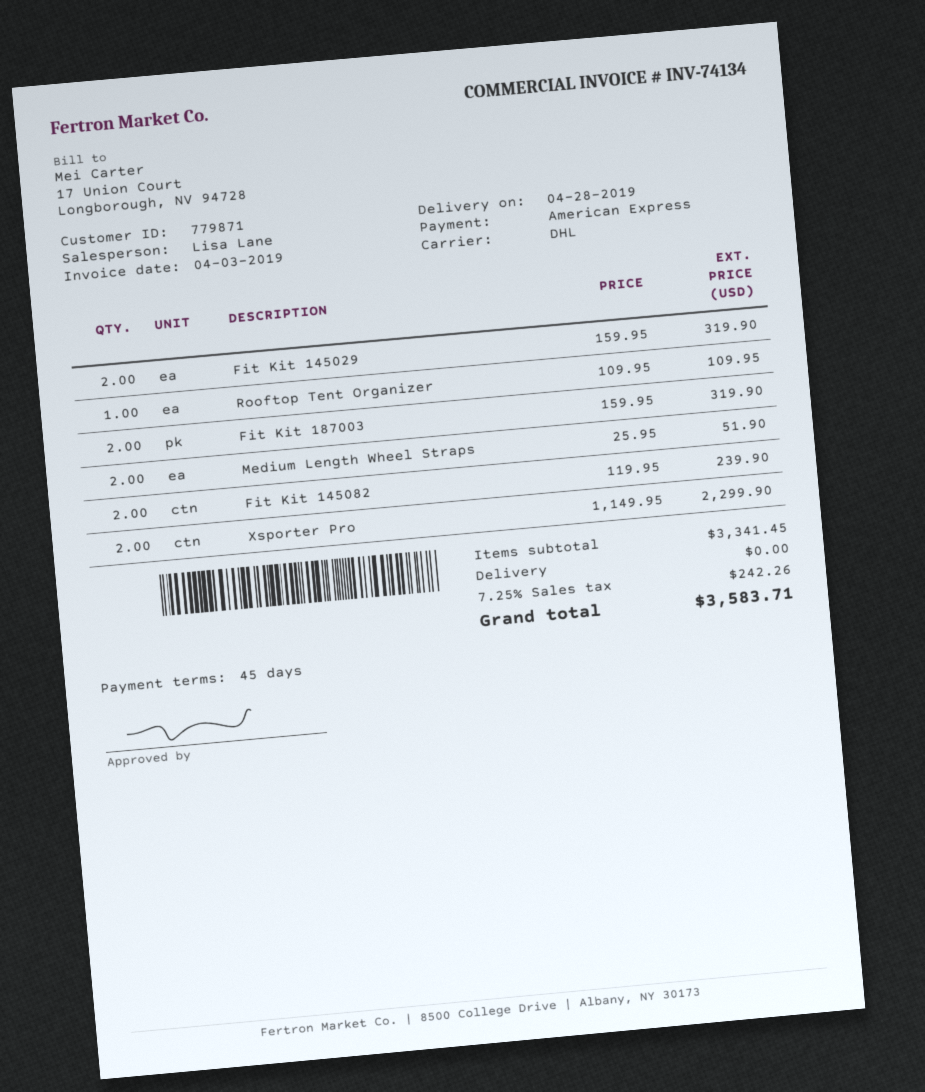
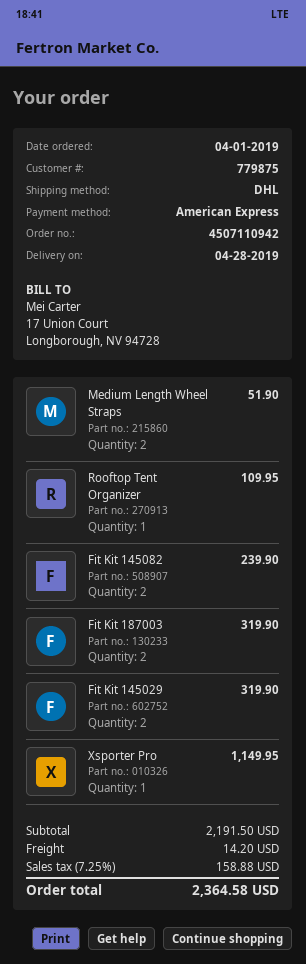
customer number: 779871 -> 779875
Xsporter Pro: 2 for 2299.90 -> 1 for 1149.95
subtotal: 3341.45 -> 2191.50
shipping: 0.00 -> 14.20
tax: 7.25% = 242.26 -> 7.25% = 158.88
total: 3583.71 -> 2364.58

